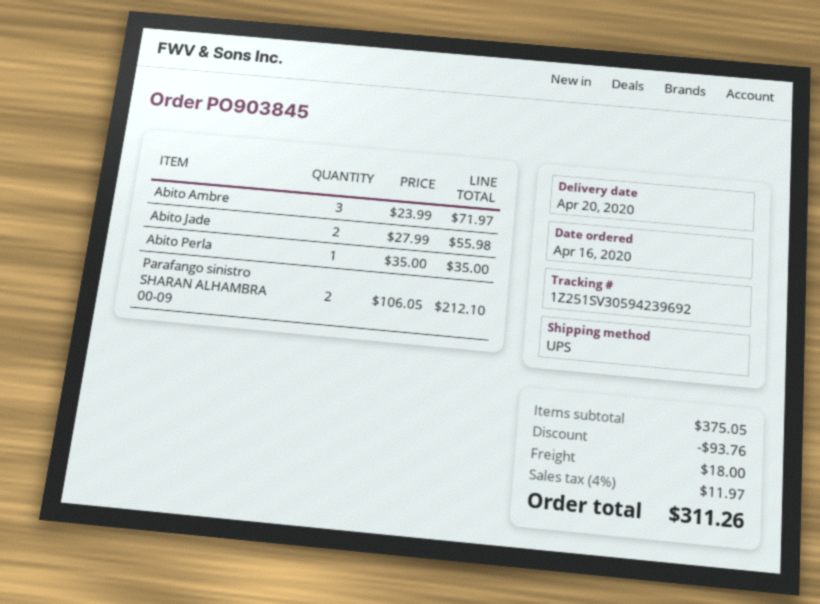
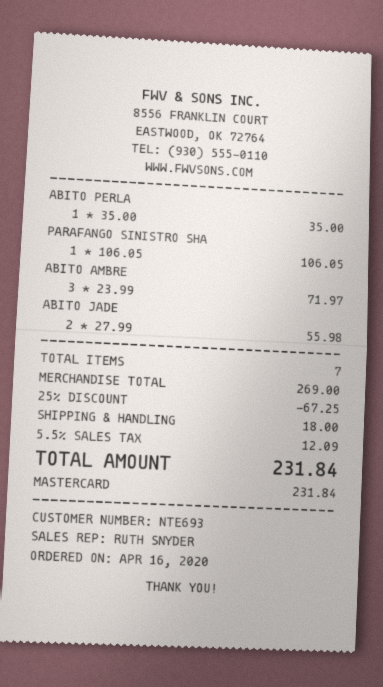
Parafango sinistro SHARAN ALHAMBRA 00-09: 2 x 106.05 = 212.10 -> 1 x 106.05 = 106.05
subtotal: 375.05 -> 269.00
discount: 93.76 -> 67.25
tax: 4% = 11.97 -> 5.5% = 12.09
total: 311.26 -> 231.84

